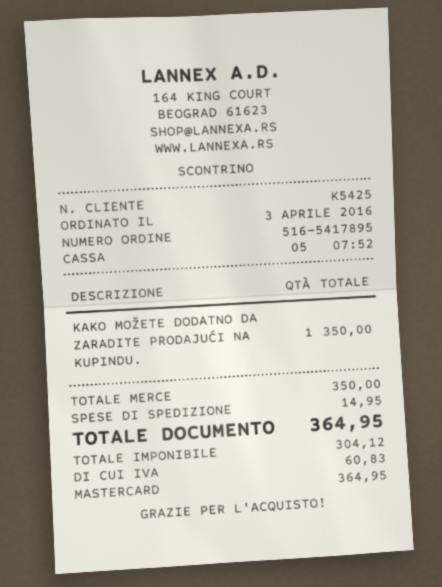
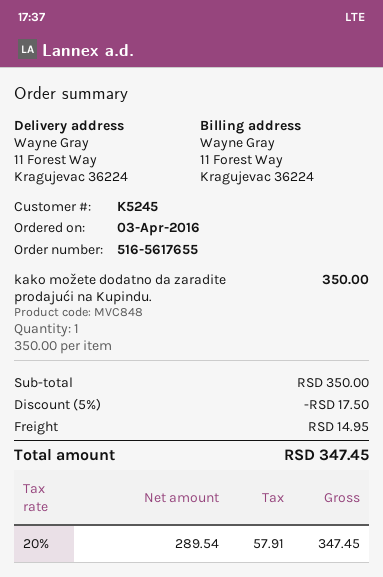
order number: 516-5417895 -> 516-5617655
customer number: K5425 -> K5245
discount: none -> 5% = 17.50
net: 304.12 -> 289.54
tax: 60.83 -> 57.91
total: 364.95 -> 347.45

